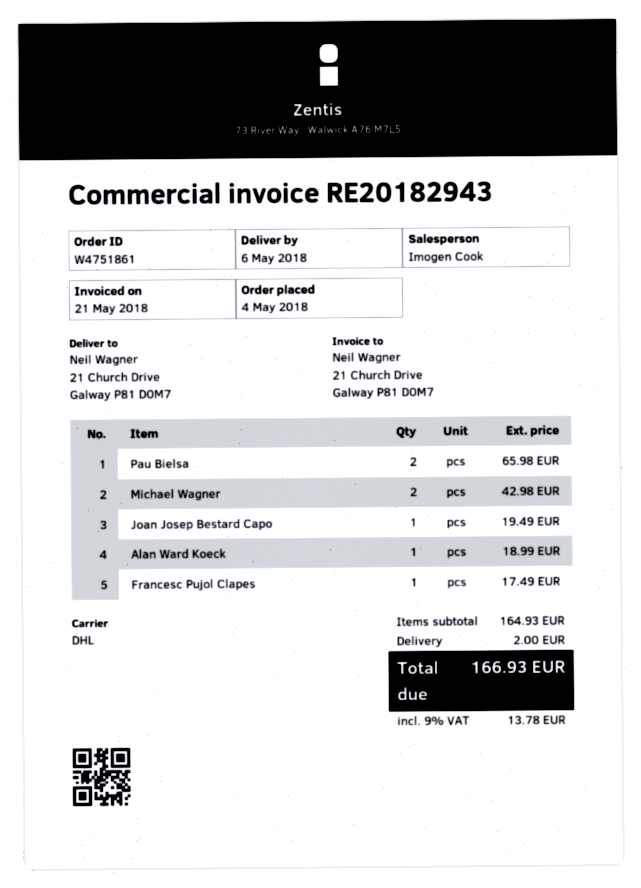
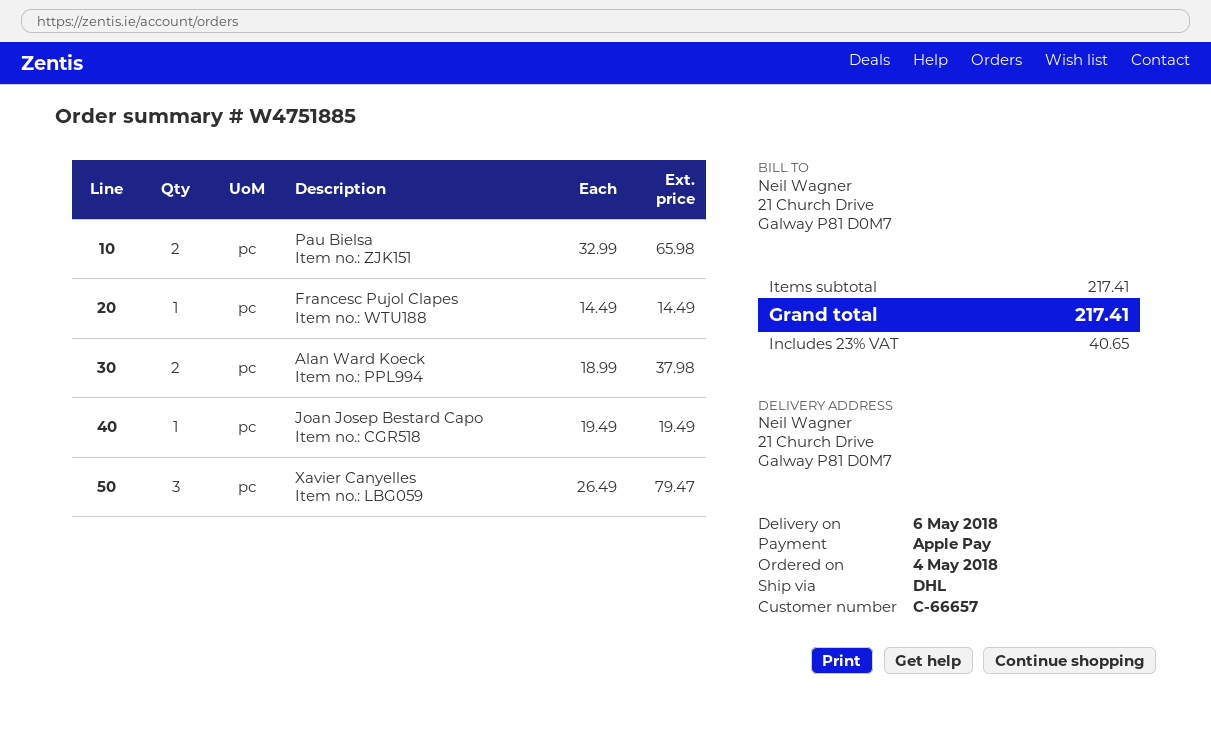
order number: W4751861 -> W4751885
Michael Wagner: 2 for 42.98 -> none
Alan Ward Koeck: 1 for 18.99 -> 2 for 37.98
Francesc Pujol Clapes: 1 for 17.49 -> 1 for 14.49
Xavier Canyelles: none -> 3 for 79.47
subtotal: 164.93 -> 217.41
shipping: 2.00 -> none
tax: 9% = 13.78 -> 23% = 40.65
total: 166.93 -> 217.41

